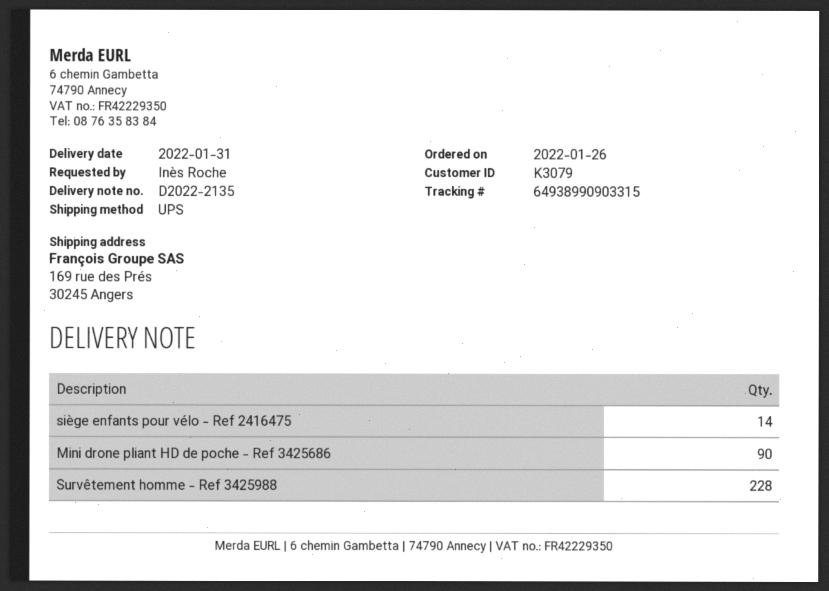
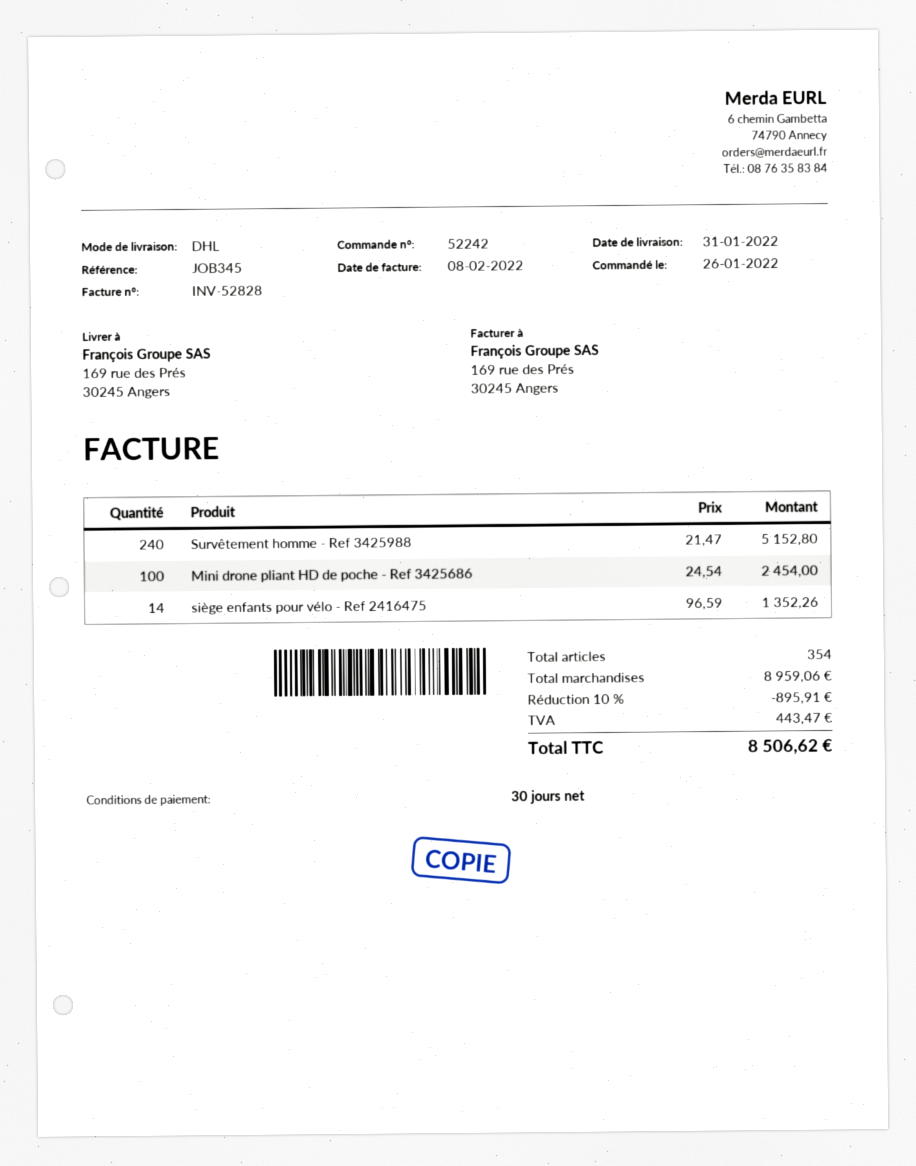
shipping method: UPS -> DHL
Mini drone pliant HD de poche - Ref 3425686: 90 -> 100
Survêtement homme - Ref 3425988: 228 -> 240

